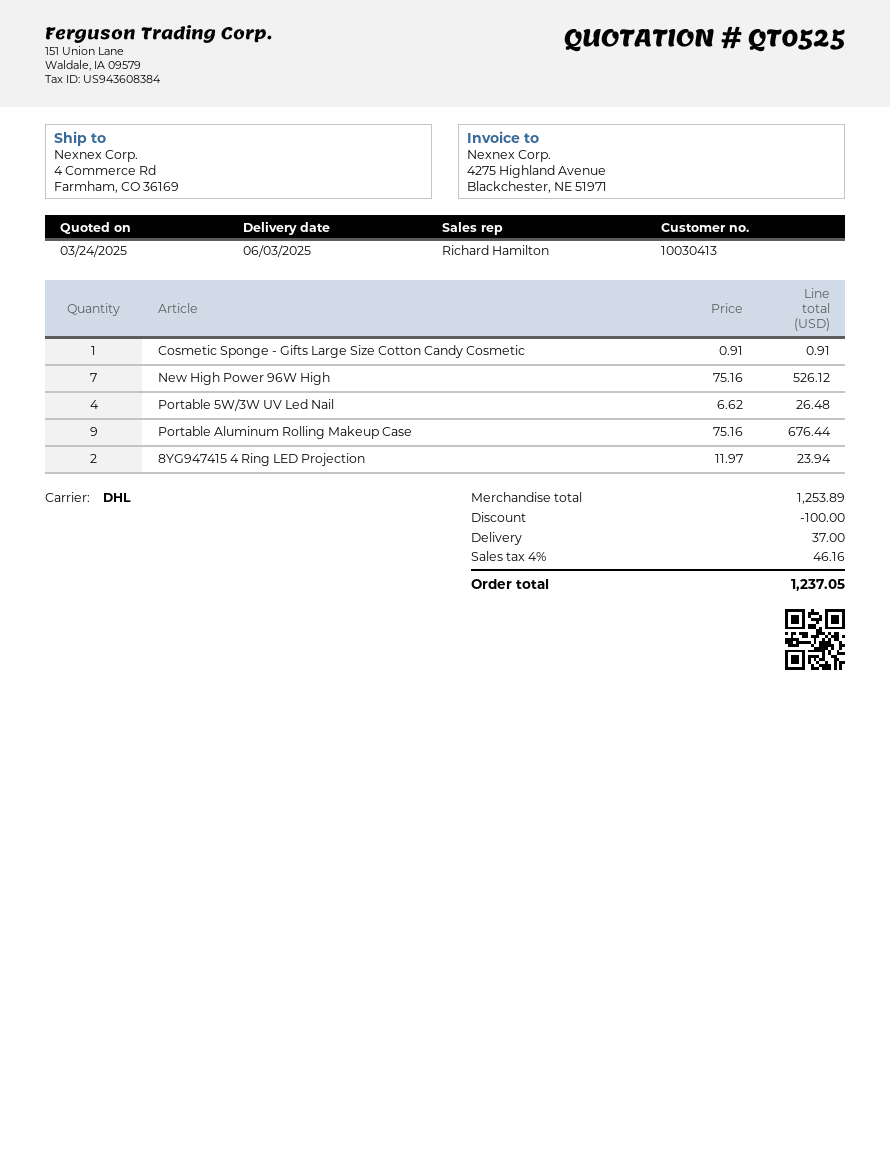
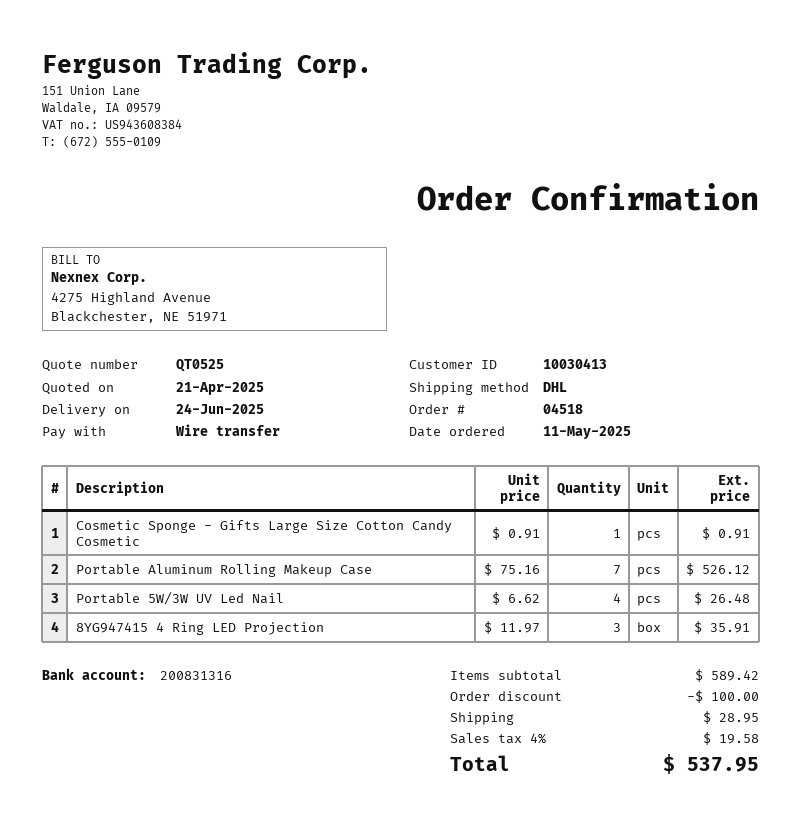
quote date: 2025-03-24 -> 2025-04-21
delivery date: 2025-06-03 -> 2025-06-24
New High Power 96W High: 7 x 75.16 = 526.12 -> none
Portable Aluminum Rolling Makeup Case: 9 x 75.16 = 676.44 -> 7 x 75.16 = 526.12
8YG947415 4 Ring LED Projection: 2 x 11.97 = 23.94 -> 3 x 11.97 = 35.91
subtotal: 1253.89 -> 589.42
shipping: 37.00 -> 28.95
tax: 4% = 46.16 -> 4% = 19.58
total: 1237.05 -> 537.95

